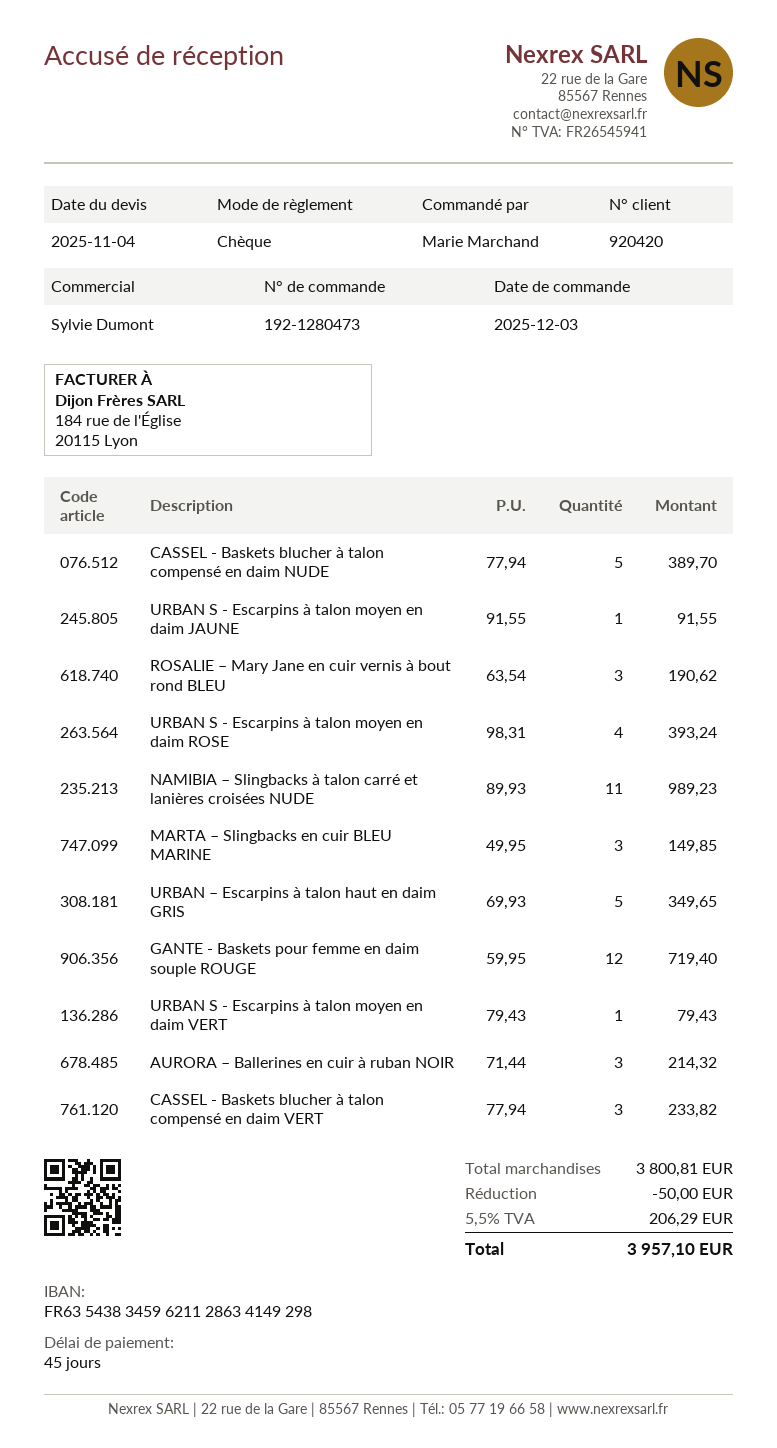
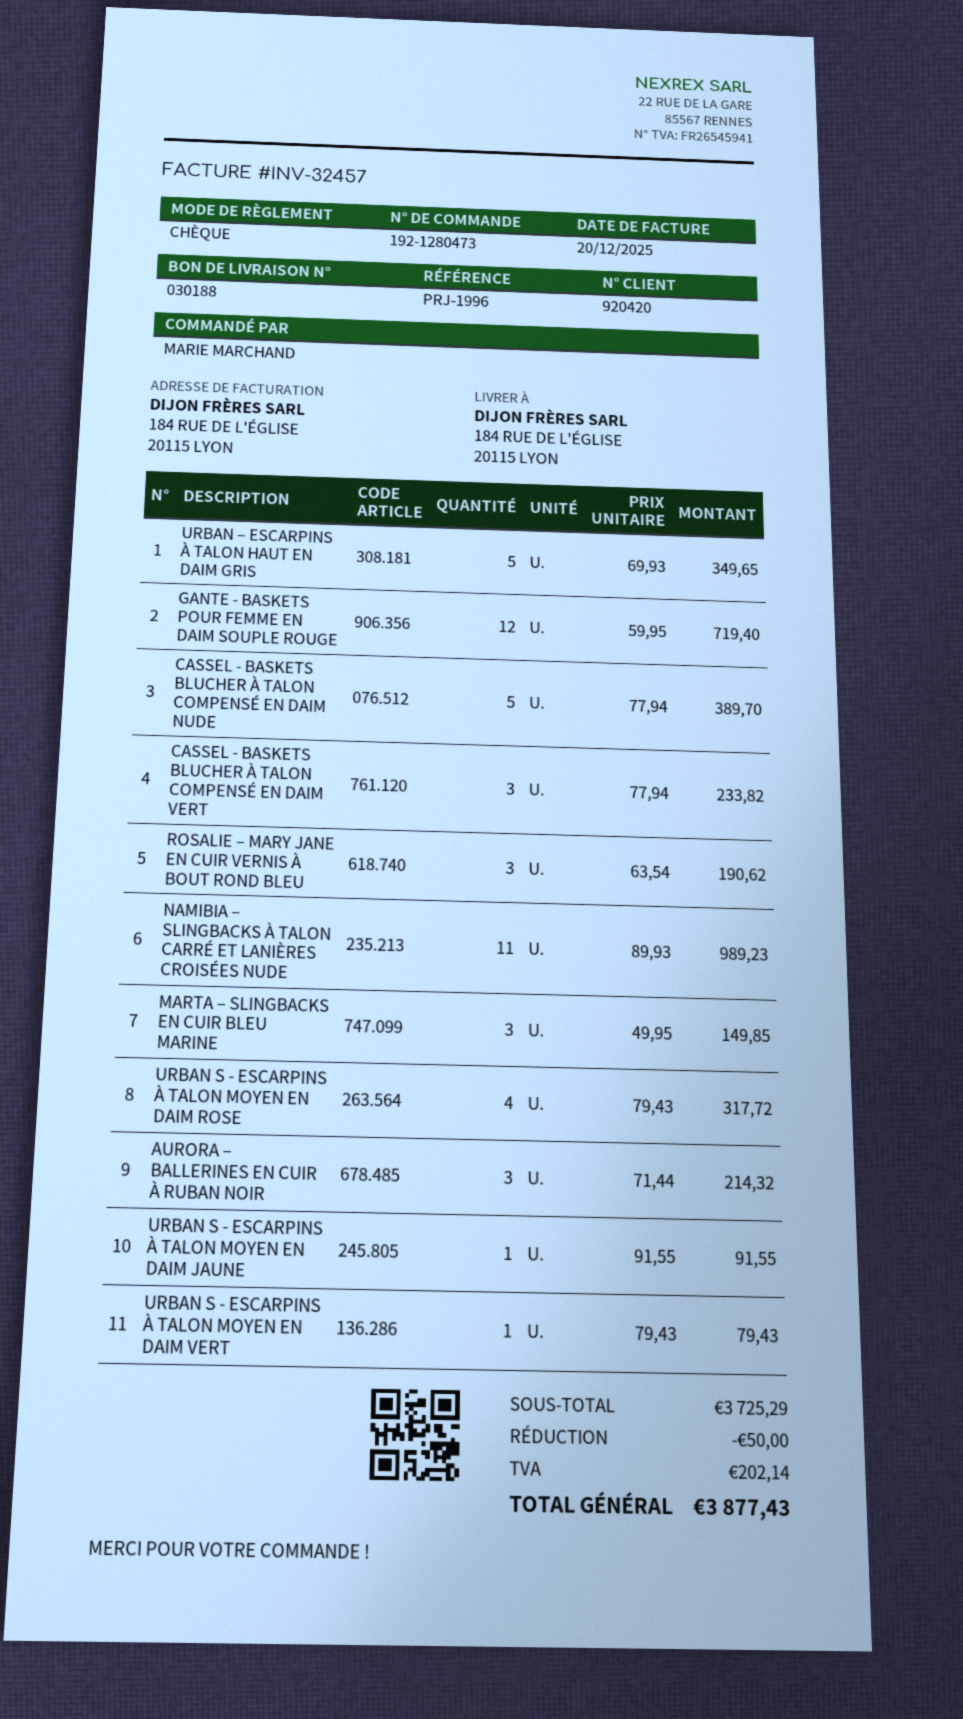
URBAN S - Escarpins à talon moyen en daim ROSE: 4 x 98.31 = 393.24 -> 4 x 79.43 = 317.72
subtotal: 3800.81 -> 3725.29
tax: 206.29 -> 202.14
total: 3957.10 -> 3877.43

